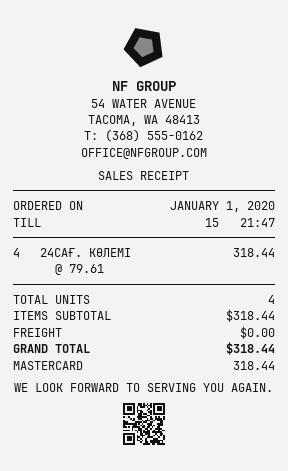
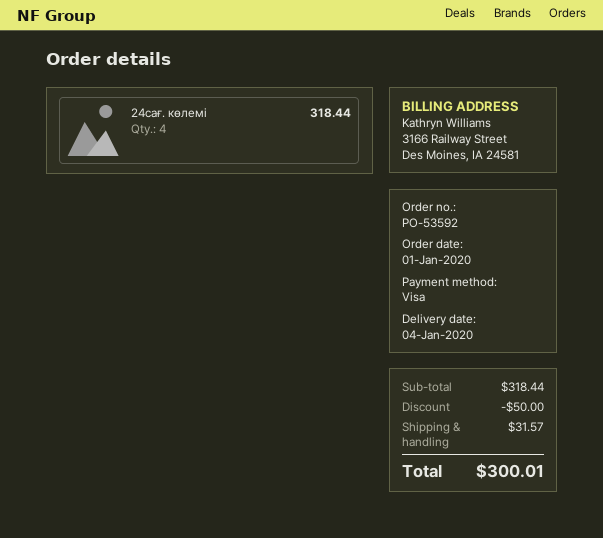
payment method: Mastercard -> Visa
discount: none -> 50.00
shipping: 0.00 -> 31.57
total: 318.44 -> 300.01

